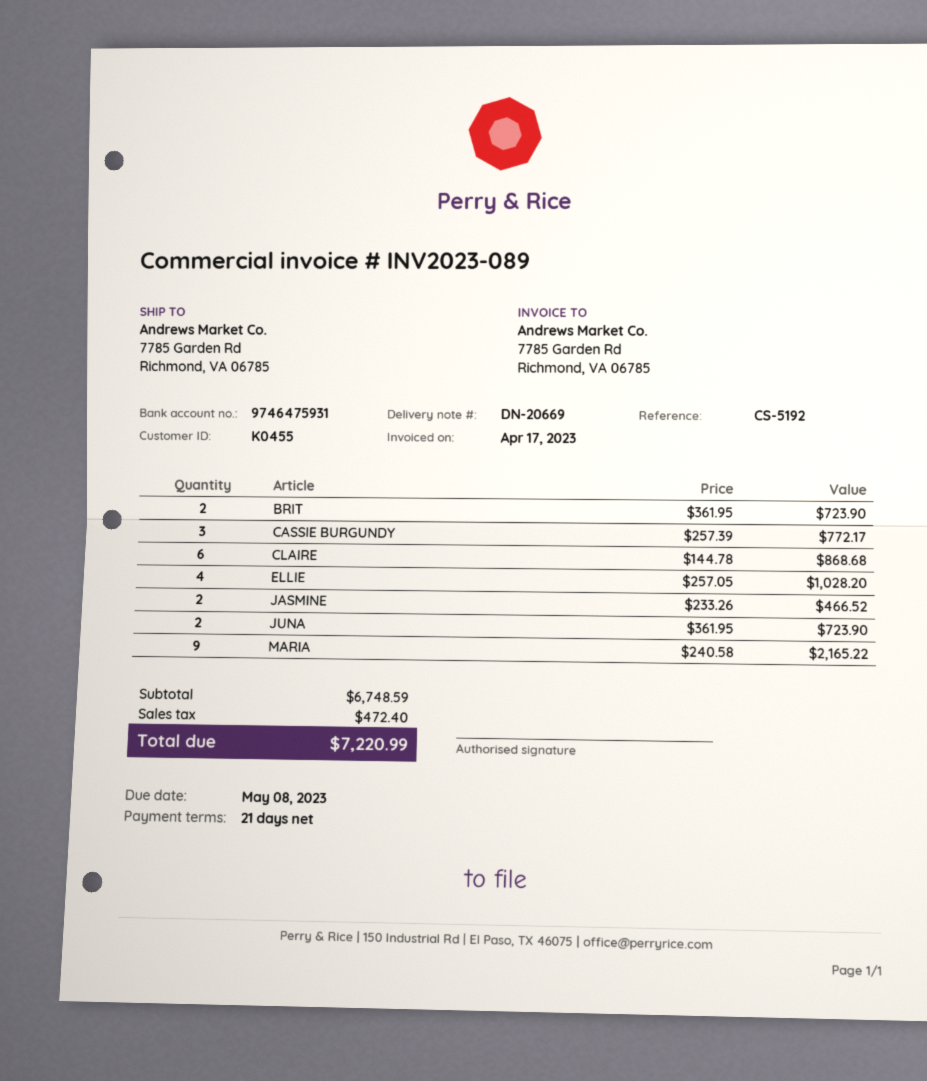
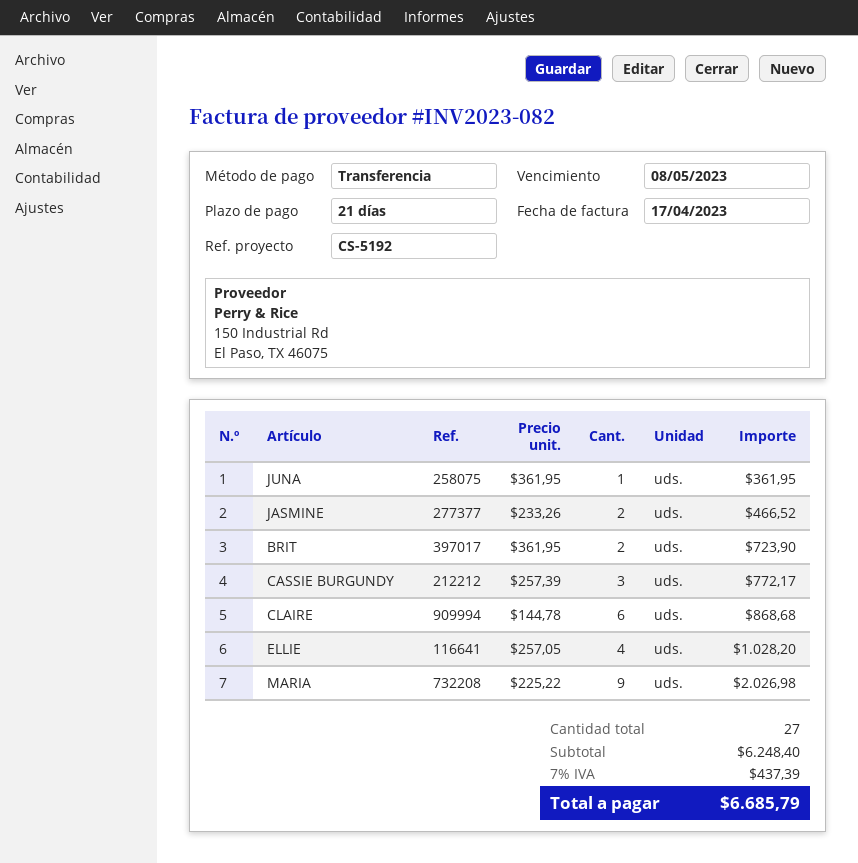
invoice number: INV2023-089 -> INV2023-082
JUNA: 2 x 361.95 = 723.90 -> 1 x 361.95 = 361.95
MARIA: 9 x 240.58 = 2165.22 -> 9 x 225.22 = 2026.98
subtotal: 6748.59 -> 6248.40
tax: 472.40 -> 437.39
total: 7220.99 -> 6685.79

